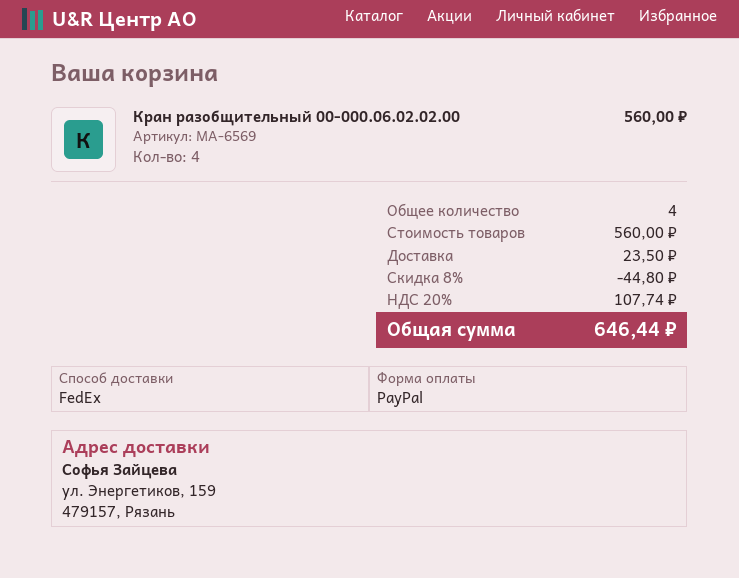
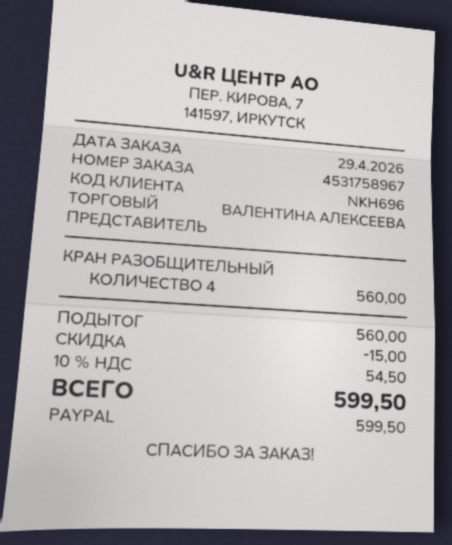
discount: 44.80 -> 15.00
shipping: 23.50 -> none
tax: 20% = 107.74 -> 10% = 54.50
total: 646.44 -> 599.50

